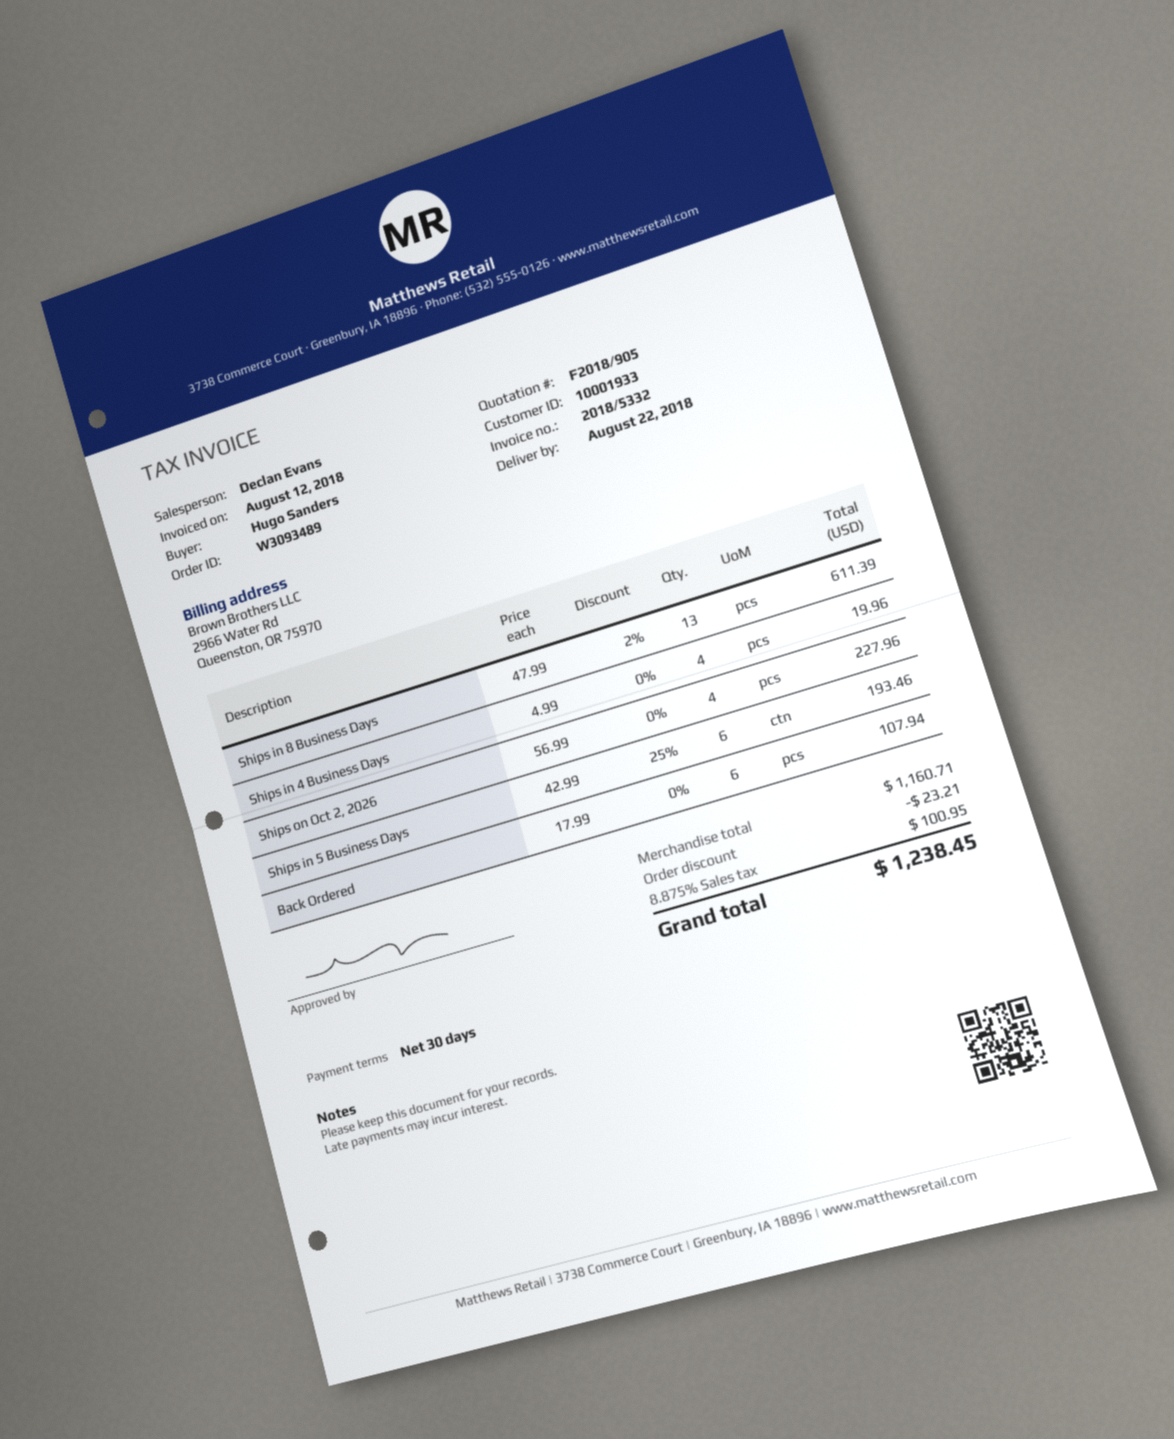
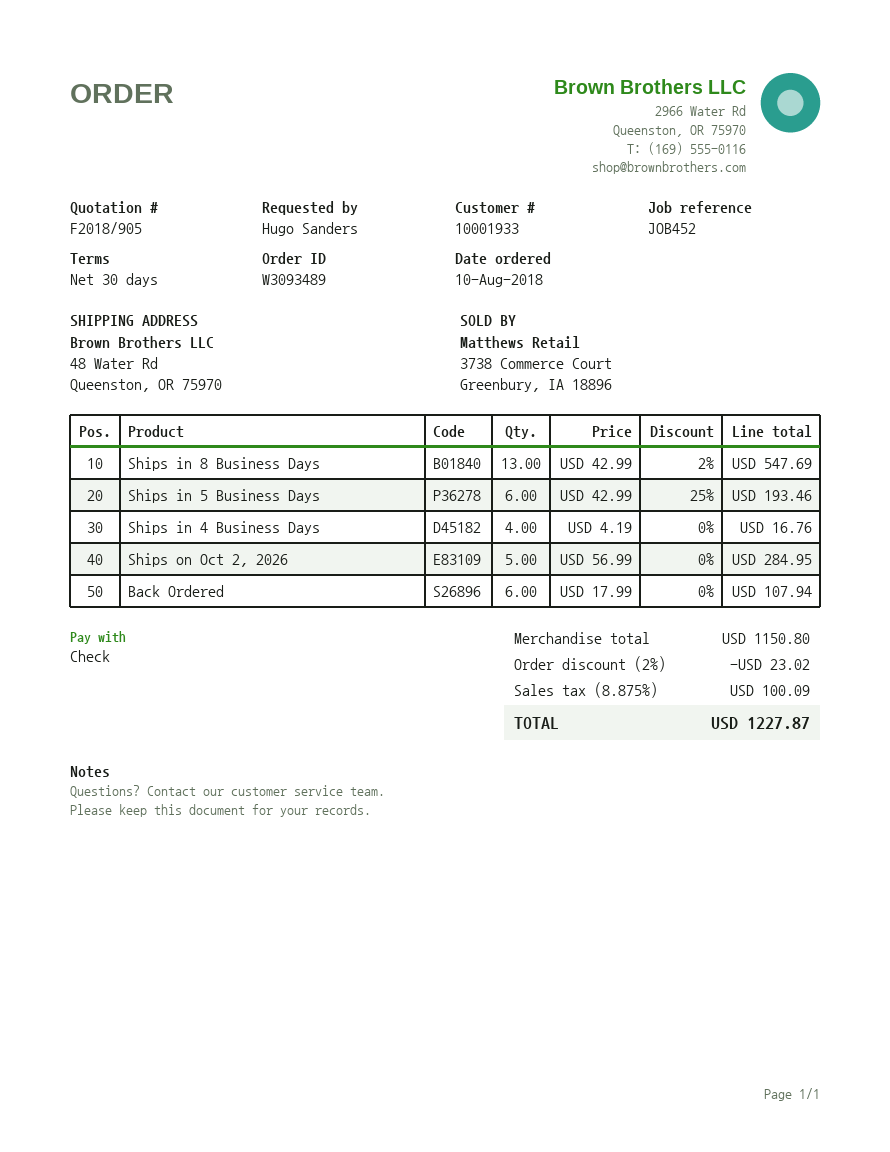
Ships in 8 Business Days: 13 x 47.99 - 2% = 611.39 -> 13 x 42.99 - 2% = 547.69
Ships in 4 Business Days: 4 x 4.99 = 19.96 -> 4 x 4.19 = 16.76
Ships on Oct 2, 2026: 4 x 56.99 = 227.96 -> 5 x 56.99 = 284.95
subtotal: 1160.71 -> 1150.80
discount: 23.21 -> 23.02
tax: 8.875% = 100.95 -> 8.875% = 100.09
total: 1238.45 -> 1227.87

